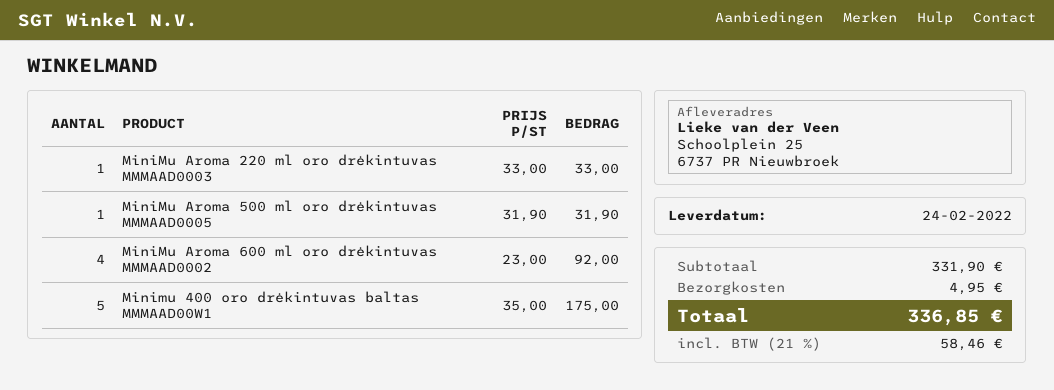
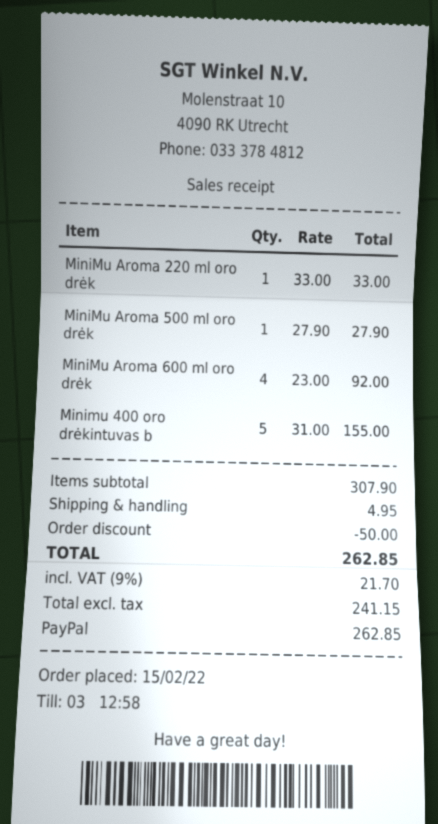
MiniMu Aroma 500 ml oro drėkintuvas MMMAAD0005: 1 x 31.90 = 31.90 -> 1 x 27.90 = 27.90
Minimu 400 oro drėkintuvas baltas MMMAAD00W1: 5 x 35.00 = 175.00 -> 5 x 31.00 = 155.00
subtotal: 331.90 -> 307.90
discount: none -> 50.00
tax: 21% = 58.46 -> 9% = 21.70
total: 336.85 -> 262.85

